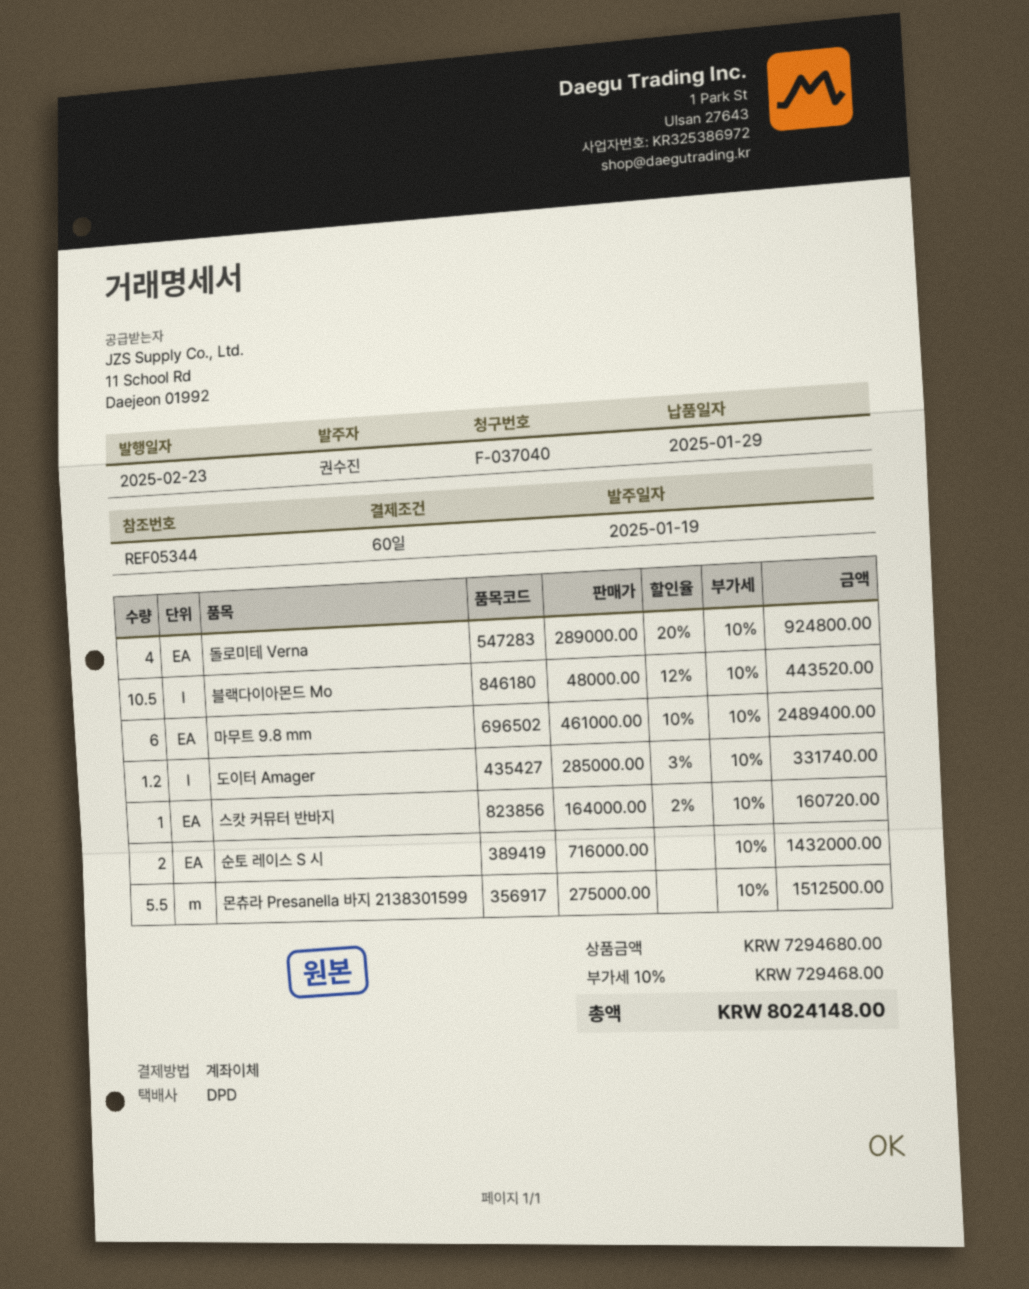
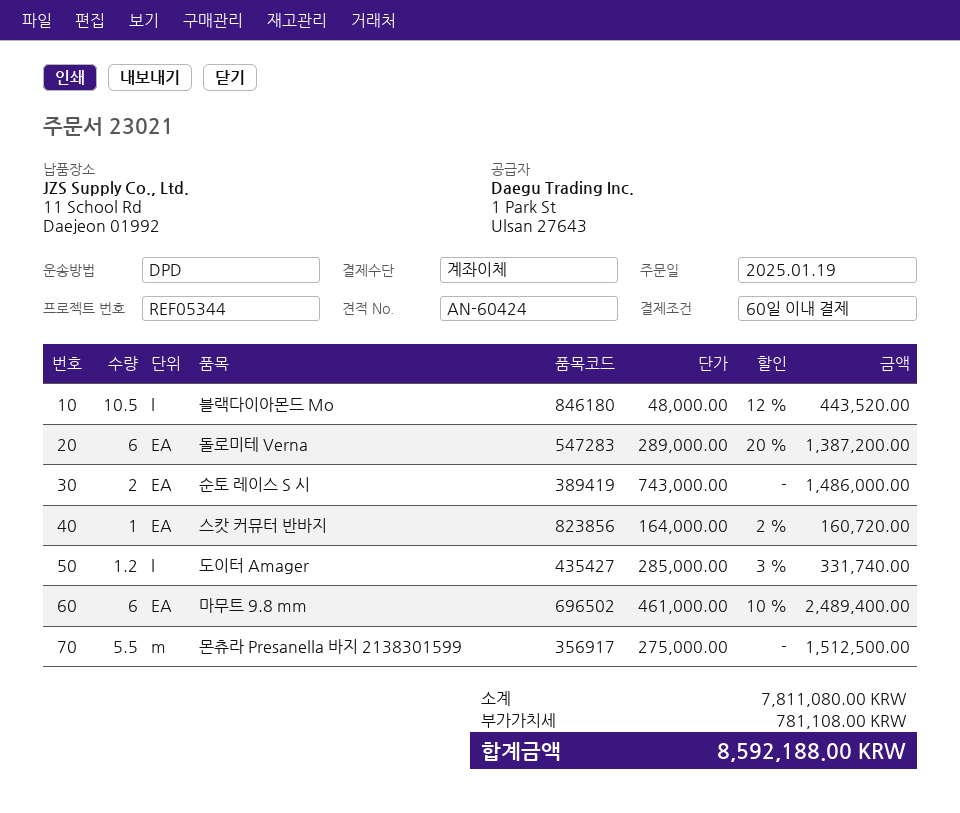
돌로미테 Verna: 4 x 289000.00 - 20% = 924800.00 -> 6 x 289000.00 - 20% = 1387200.00
순토 레이스 S 시: 2 x 716000.00 = 1432000.00 -> 2 x 743000.00 = 1486000.00
subtotal: 7294680.00 -> 7811080.00
tax: 729468.00 -> 781108.00
total: 8024148.00 -> 8592188.00

